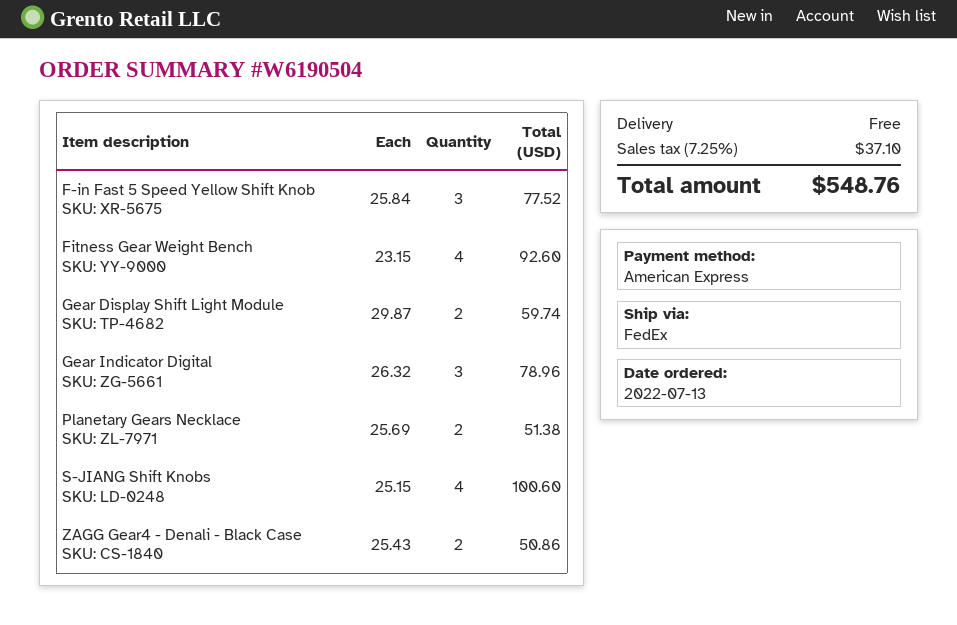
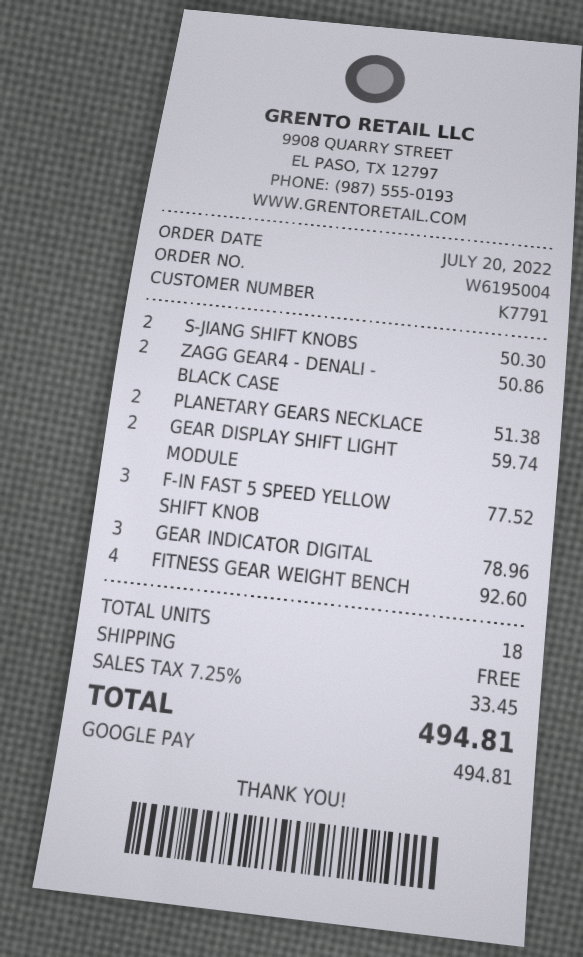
order number: W6190504 -> W6195004
order date: 2022-07-13 -> 2022-07-20
payment method: American Express -> Google Pay
S-JIANG Shift Knobs: 4 for 100.60 -> 2 for 50.30
tax: 7.25% = 37.10 -> 7.25% = 33.45
total: 548.76 -> 494.81

